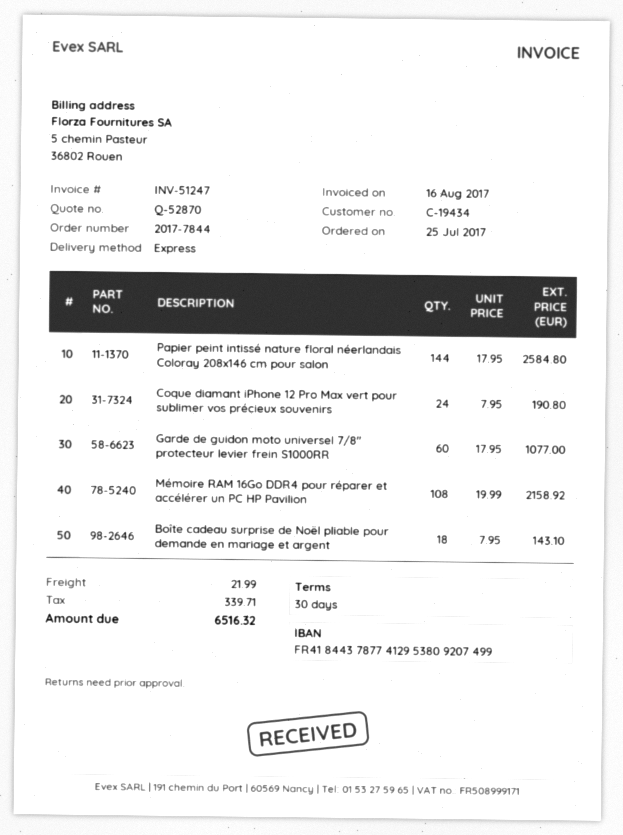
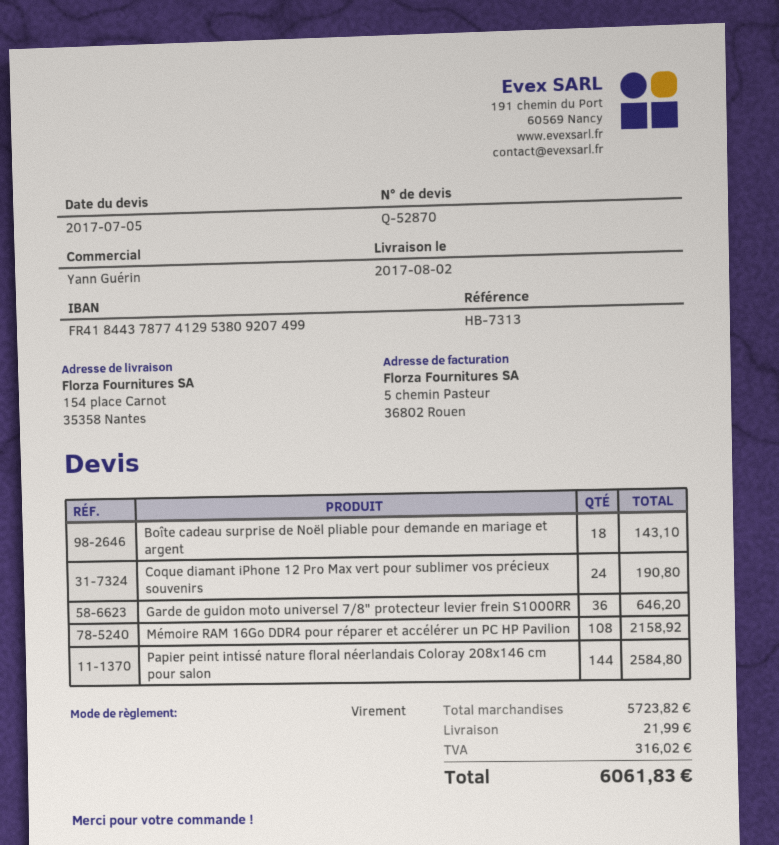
Garde de guidon moto universel 7/8" protecteur levier frein S1000RR: 60 for 1077.00 -> 36 for 646.20
tax: 339.71 -> 316.02
total: 6516.32 -> 6061.83

